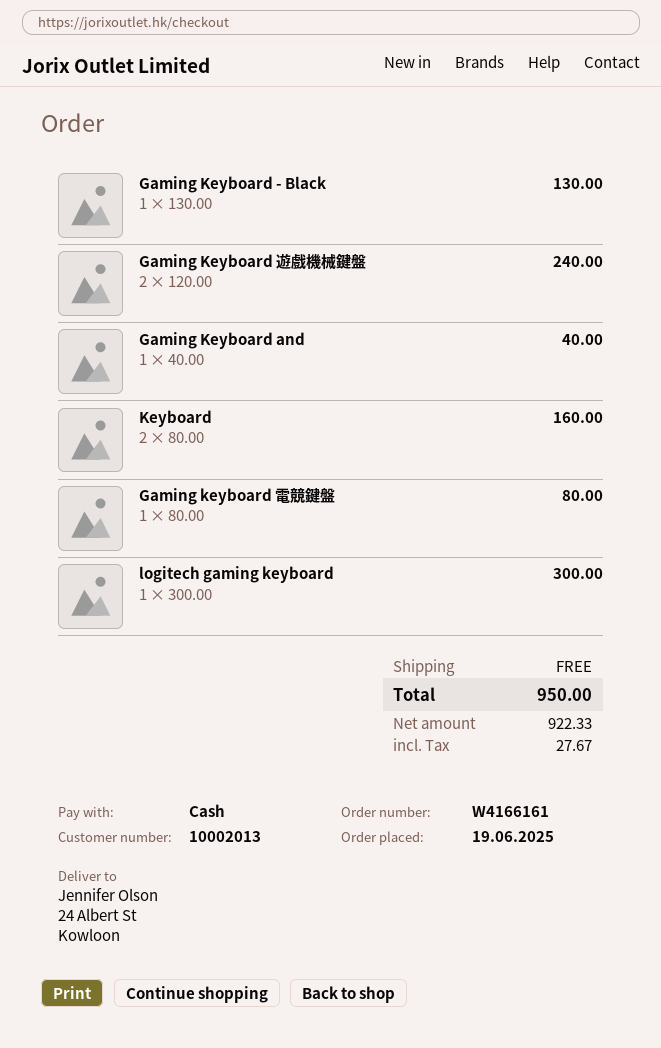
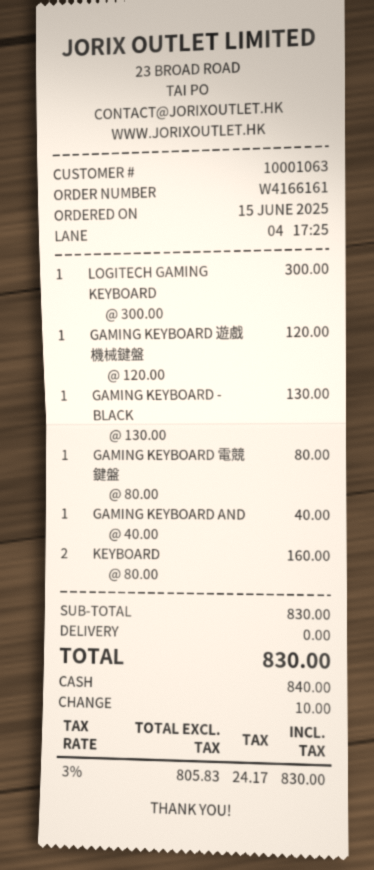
order date: 2025-06-19 -> 2025-06-15
customer number: 10002013 -> 10001063
Gaming Keyboard 遊戲機械鍵盤: 2 x 120.00 = 240.00 -> 1 x 120.00 = 120.00
net: 922.33 -> 805.83
tax: 27.67 -> 24.17
total: 950.00 -> 830.00

